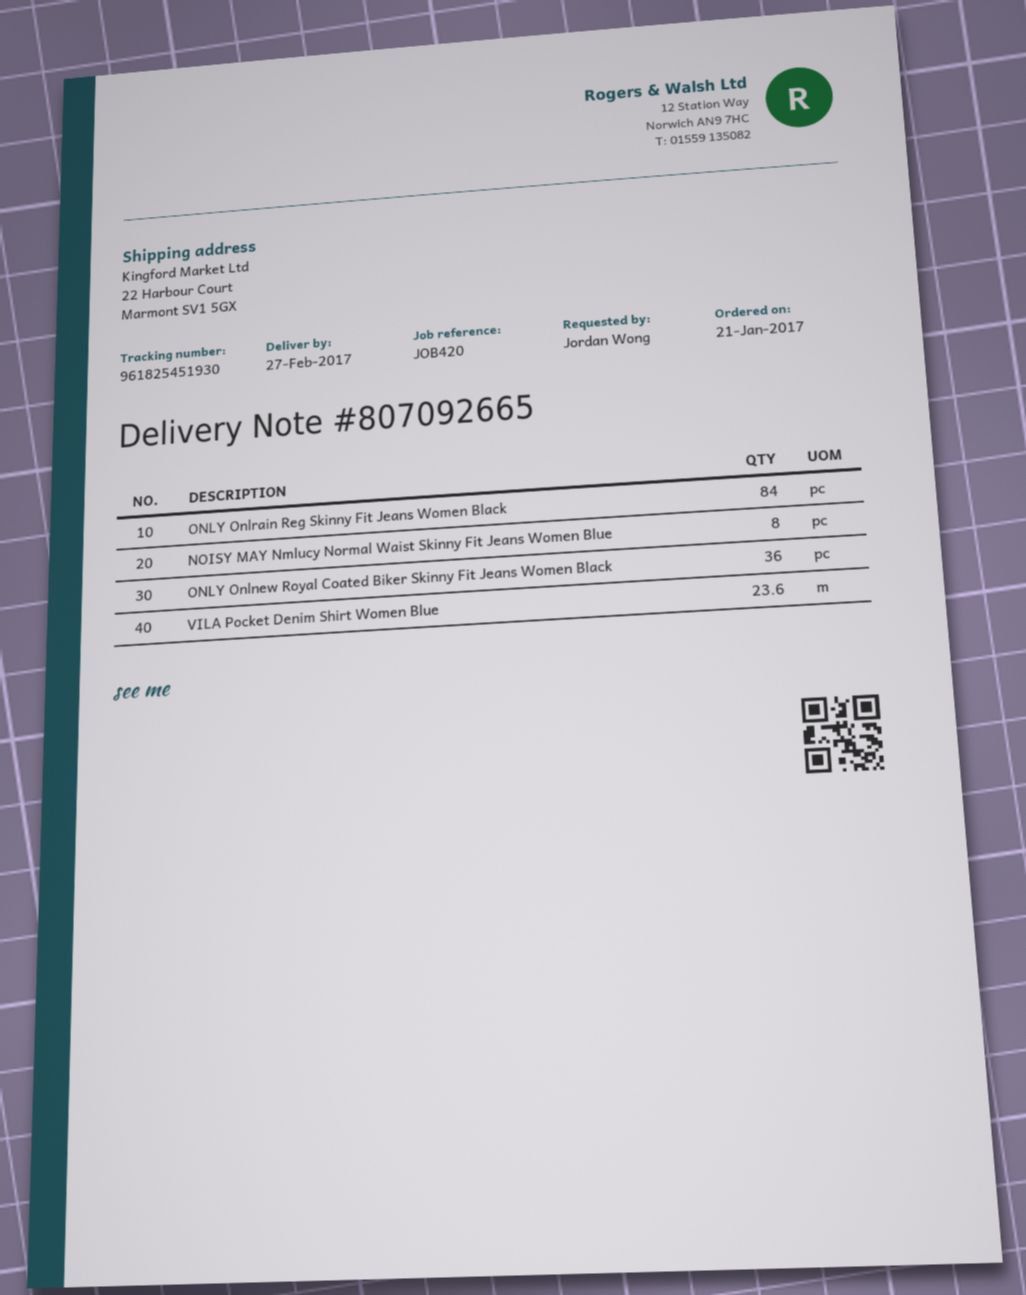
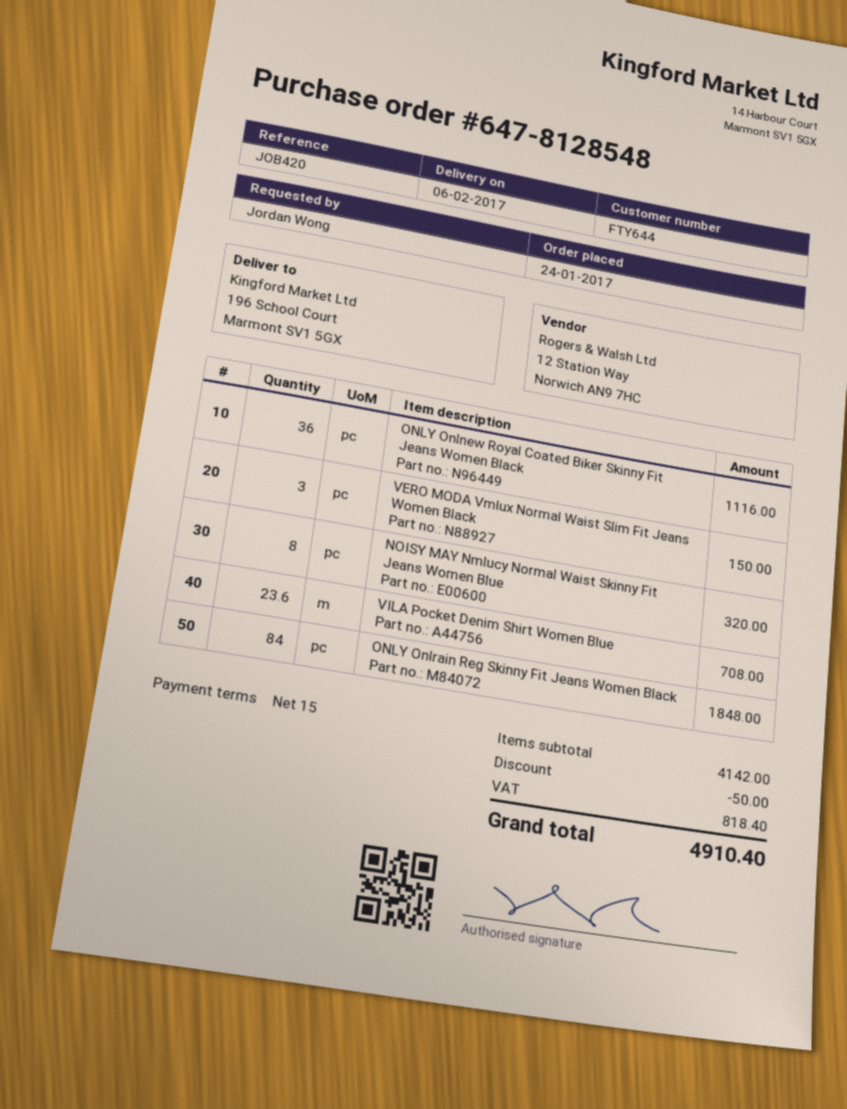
order date: 2017-01-21 -> 2017-01-24
delivery date: 2017-02-27 -> 2017-02-06
ship to: 22 Harbour Court, Marmont SV1 5GX -> 196 School Court, Marmont SV1 5GX
VERO MODA Vmlux Normal Waist Slim Fit Jeans Women Black: none -> 3

